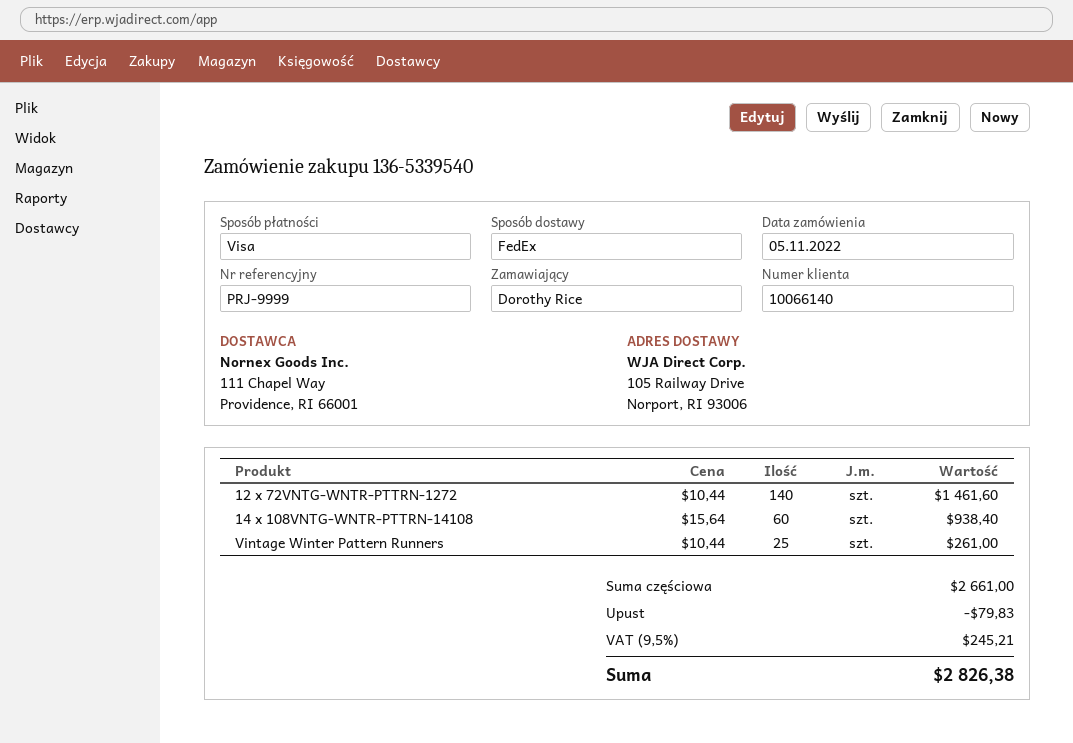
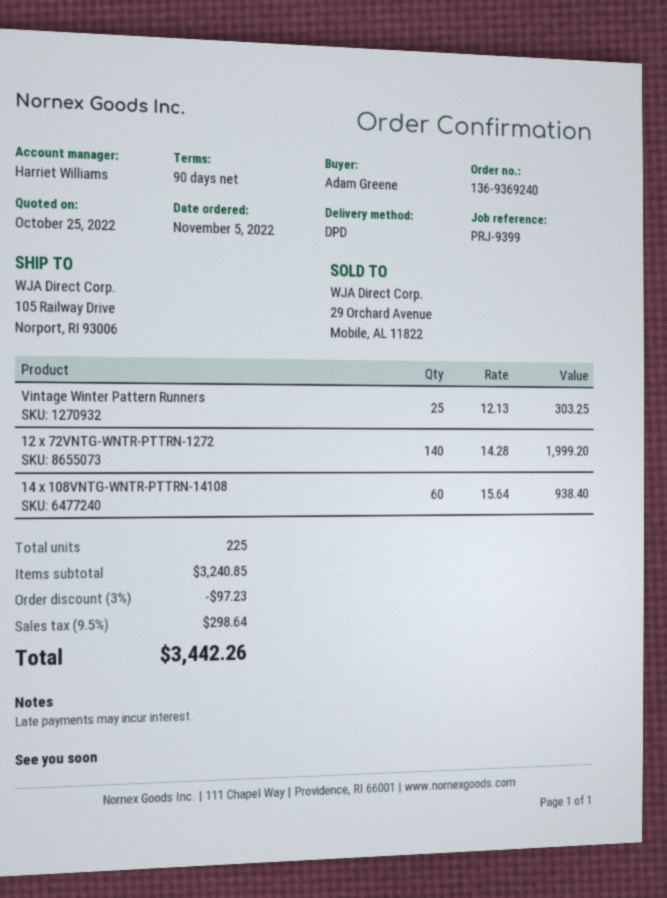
order number: 136-5339540 -> 136-9369240
reference: PRJ-9999 -> PRJ-9399
ordered by: Dorothy Rice -> Adam Greene
shipping method: FedEx -> DPD
12 x 72VNTG-WNTR-PTTRN-1272: 140 x 10.44 = 1461.60 -> 140 x 14.28 = 1999.20
Vintage Winter Pattern Runners: 25 x 10.44 = 261.00 -> 25 x 12.13 = 303.25
subtotal: 2661.00 -> 3240.85
discount: 79.83 -> 97.23
tax: 9.5% = 245.21 -> 9.5% = 298.64
total: 2826.38 -> 3442.26

